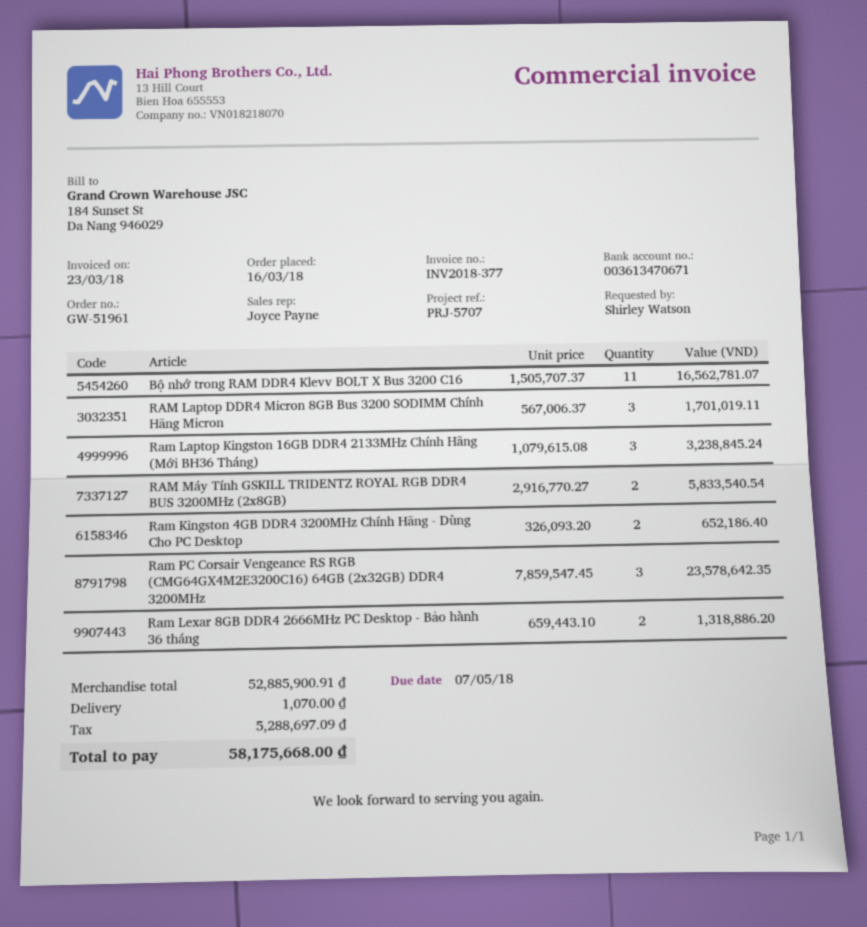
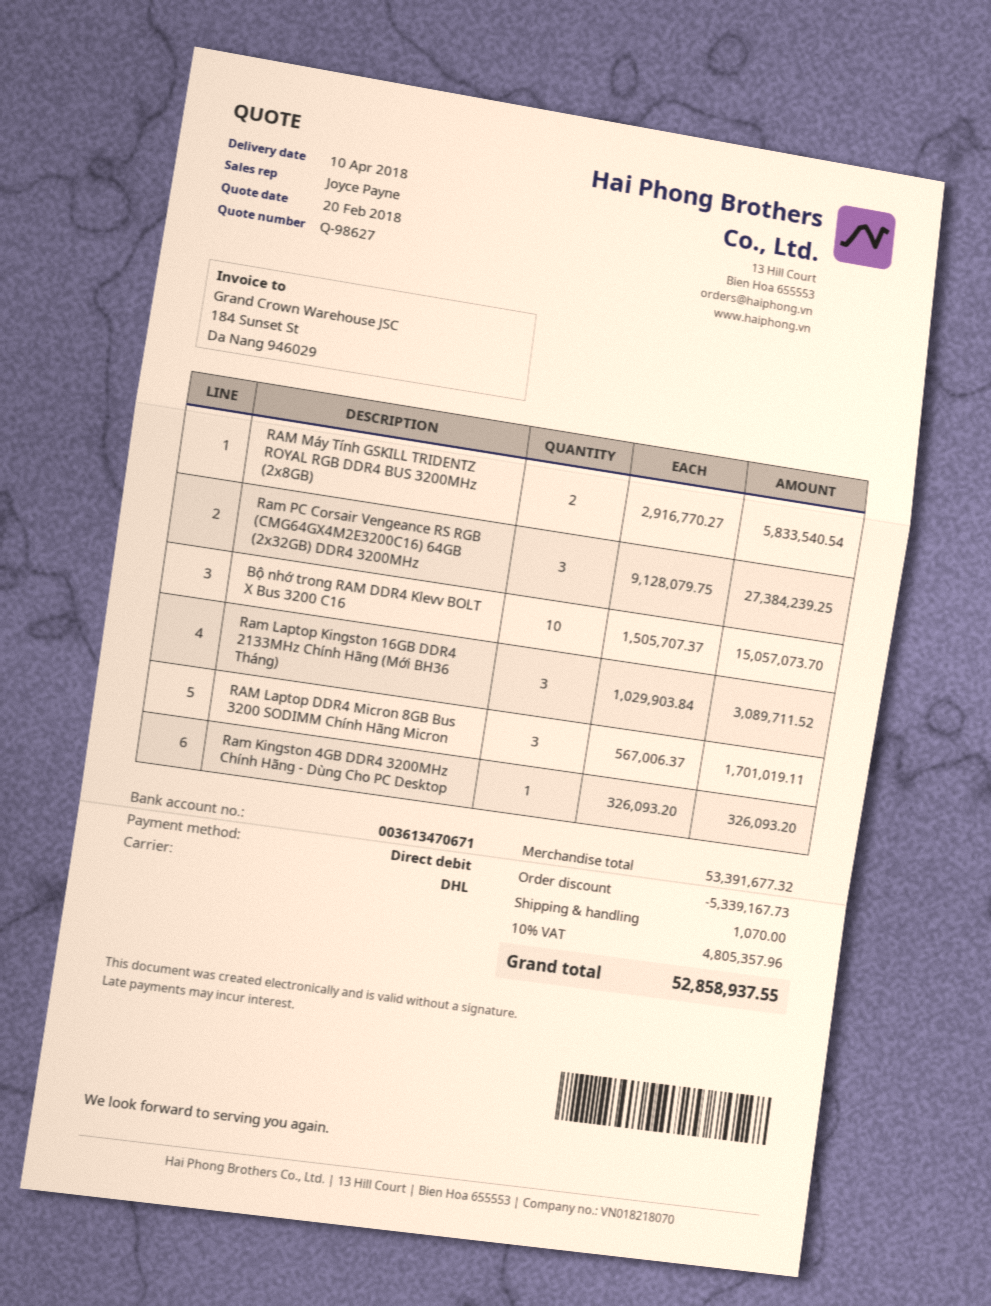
Bộ nhớ trong RAM DDR4 Klevv BOLT X Bus 3200 C16: 11 x 1505707.37 = 16562781.07 -> 10 x 1505707.37 = 15057073.70
Ram Laptop Kingston 16GB DDR4 2133MHz Chính Hãng (Mới BH36 Tháng): 3 x 1079615.08 = 3238845.24 -> 3 x 1029903.84 = 3089711.52
Ram Kingston 4GB DDR4 3200MHz Chính Hãng - Dùng Cho PC Desktop: 2 x 326093.20 = 652186.40 -> 1 x 326093.20 = 326093.20
Ram PC Corsair Vengeance RS RGB (CMG64GX4M2E3200C16) 64GB (2x32GB) DDR4 3200MHz: 3 x 7859547.45 = 23578642.35 -> 3 x 9128079.75 = 27384239.25
Ram Lexar 8GB DDR4 2666MHz PC Desktop - Bảo hành 36 tháng: 2 x 659443.10 = 1318886.20 -> none
subtotal: 52885900.91 -> 53391677.32
discount: none -> 5339167.73
tax: 5288697.09 -> 4805357.96
total: 58175668.00 -> 52858937.55

